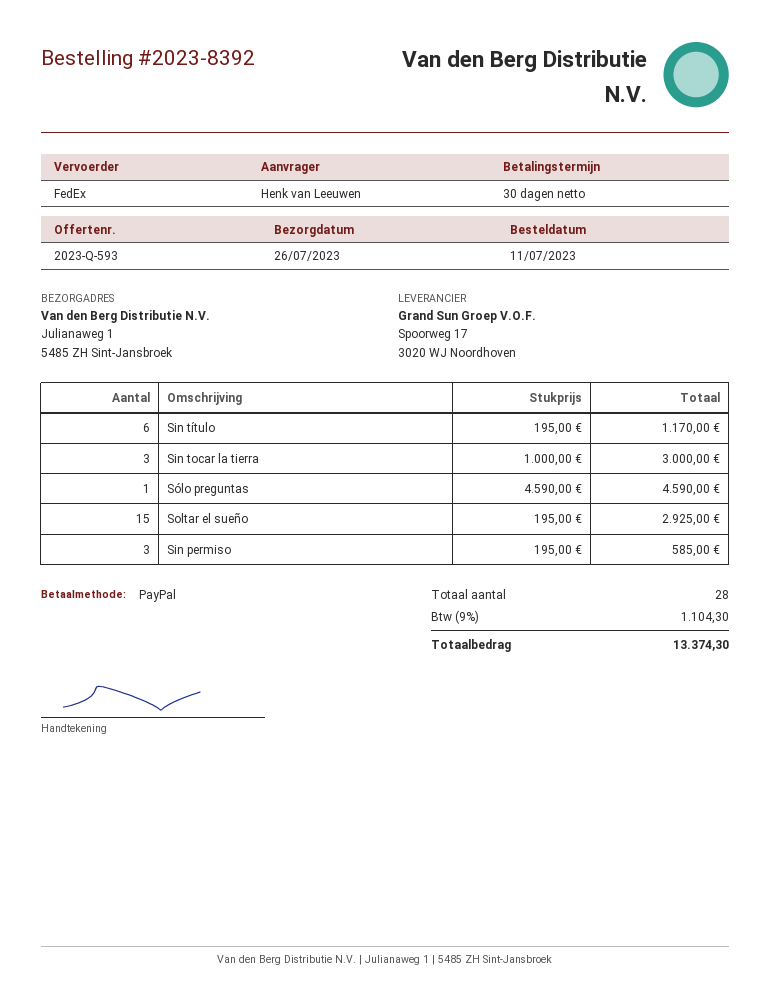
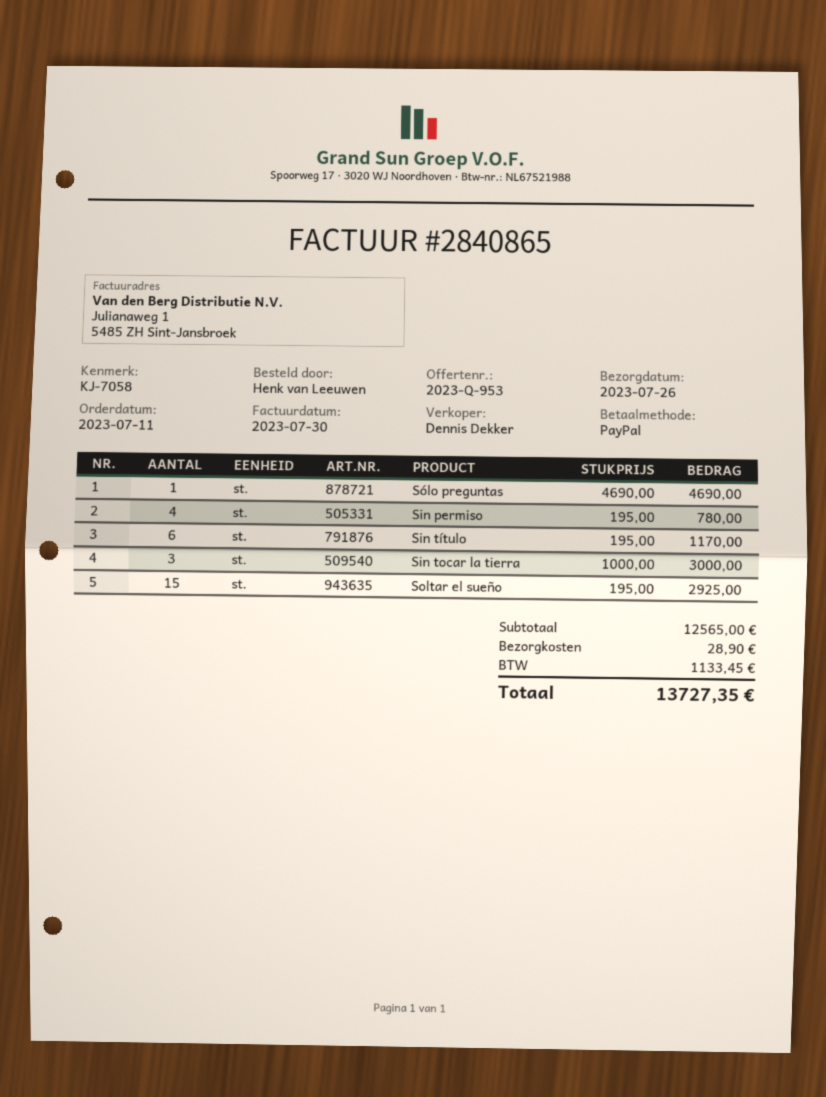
quote number: 2023-Q-593 -> 2023-Q-953
Sólo preguntas: 1 x 4590.00 = 4590.00 -> 1 x 4690.00 = 4690.00
Sin permiso: 3 x 195.00 = 585.00 -> 4 x 195.00 = 780.00
shipping: none -> 28.90
tax: 1104.30 -> 1133.45
total: 13374.30 -> 13727.35

